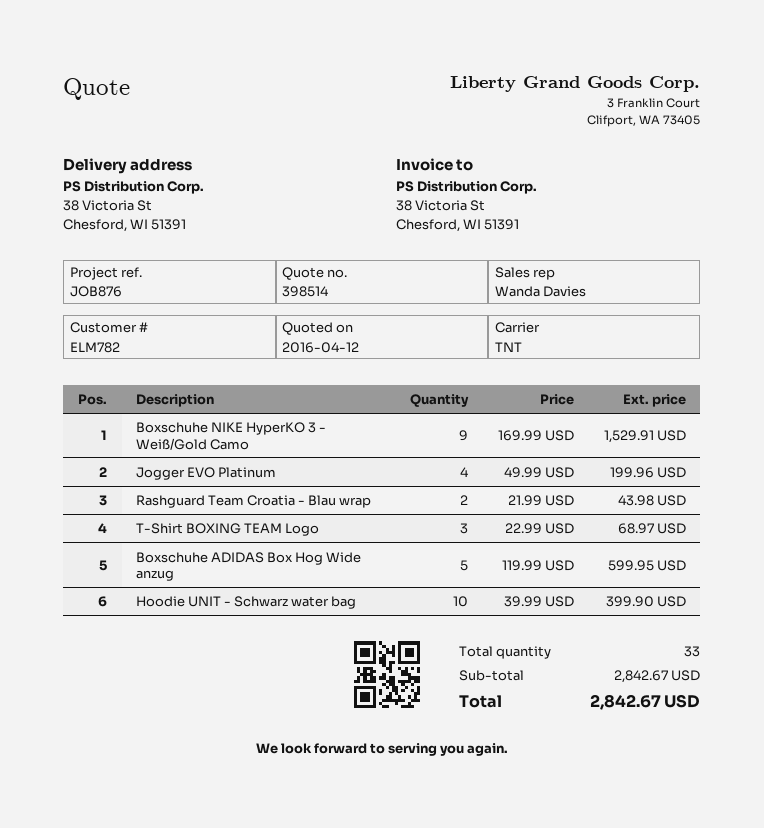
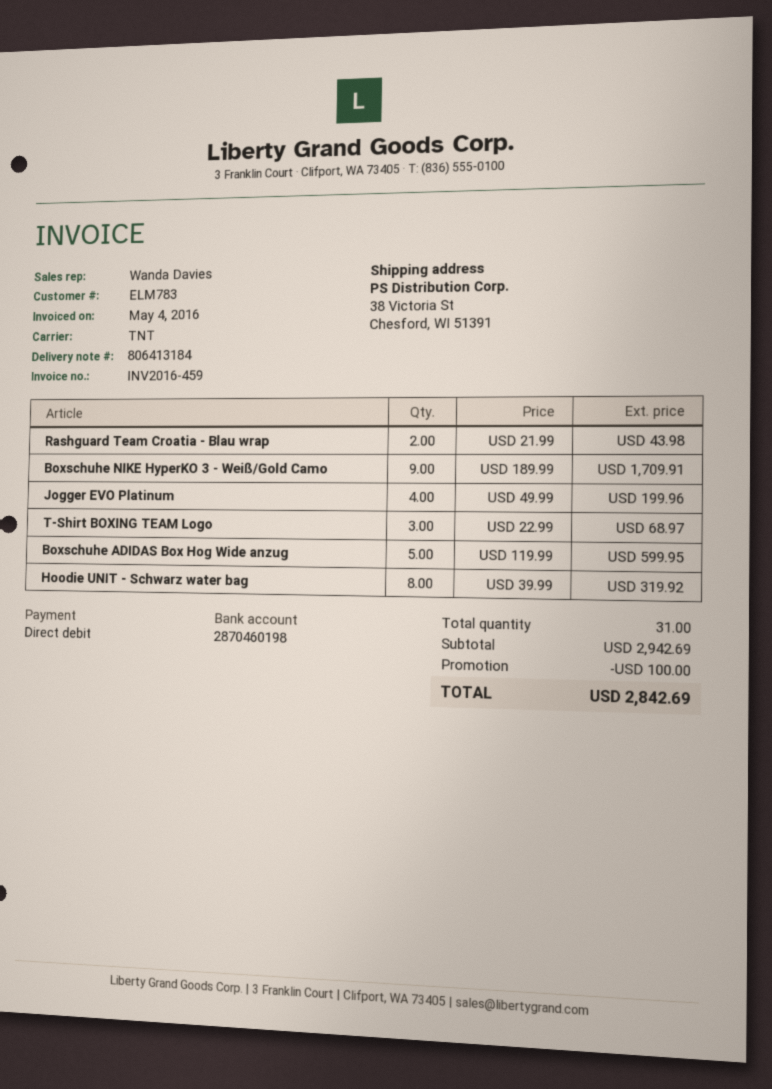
customer number: ELM782 -> ELM783
Boxschuhe NIKE HyperKO 3 - Weiß/Gold Camo: 9 x 169.99 = 1529.91 -> 9 x 189.99 = 1709.91
Hoodie UNIT - Schwarz water bag: 10 x 39.99 = 399.90 -> 8 x 39.99 = 319.92
total quantity: 33 -> 31
subtotal: 2842.67 -> 2942.69
discount: none -> 100.00
total: 2842.67 -> 2842.69

